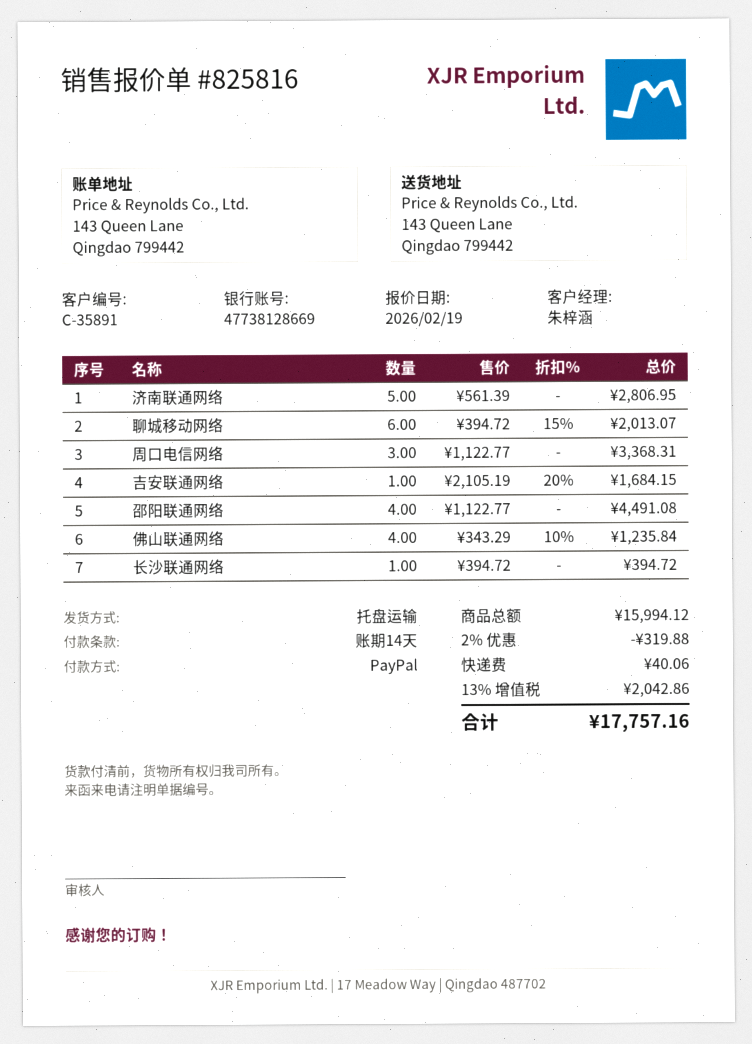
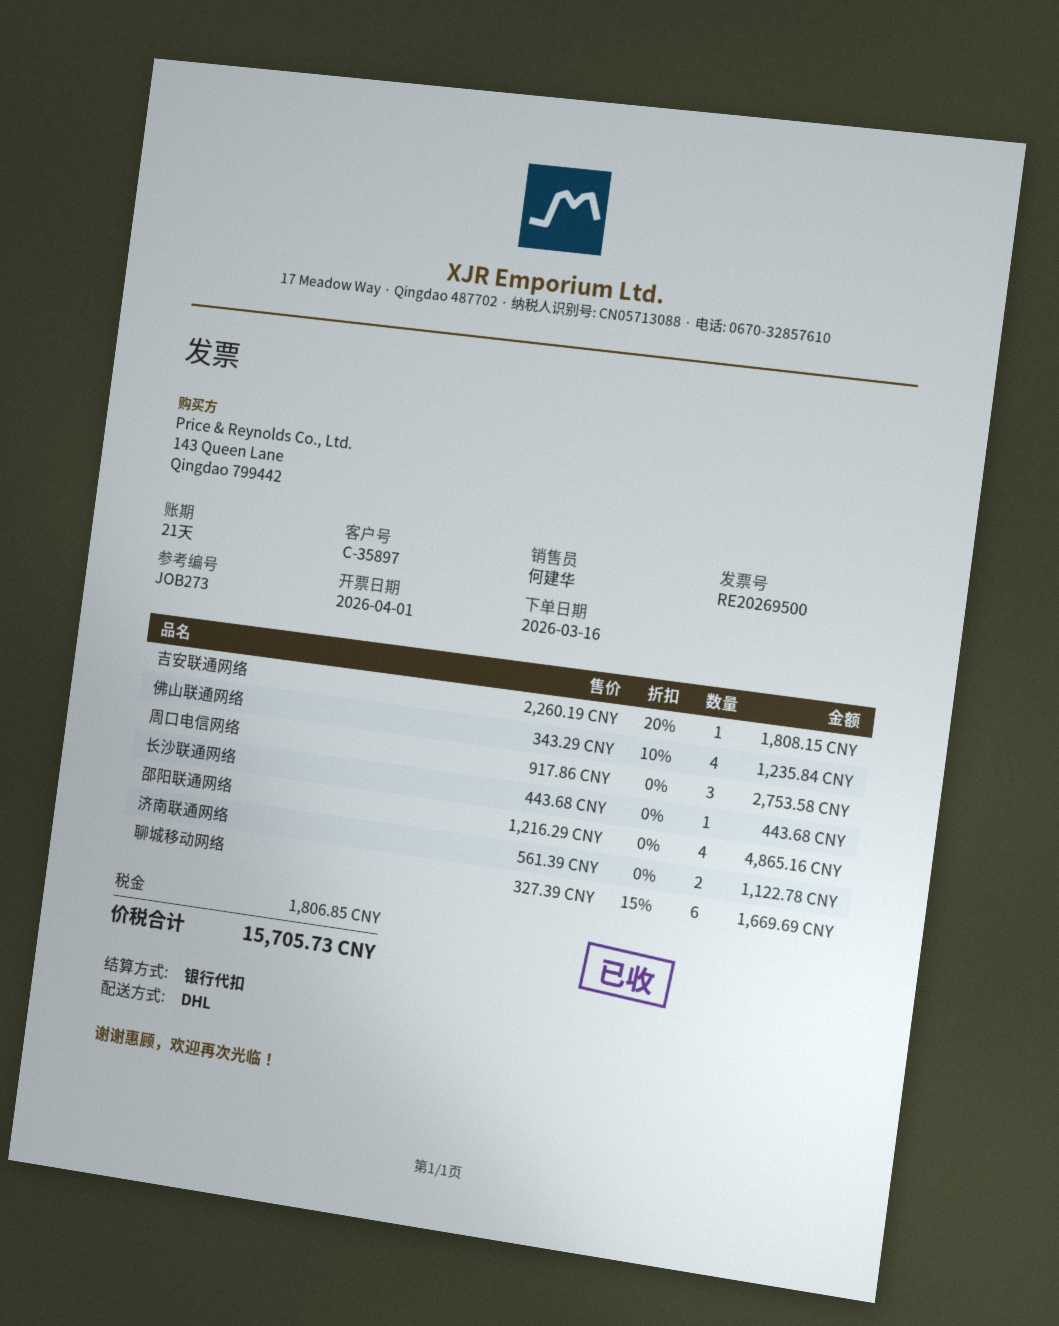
payment terms: 14 days -> 21 days
customer number: C-35891 -> C-35897
sales rep: 朱梓涵 -> 何建华
payment method: PayPal -> direct debit
shipping method: pallet freight -> DHL
济南联通网络: 5 x 561.39 = 2806.95 -> 2 x 561.39 = 1122.78
聊城移动网络: 6 x 394.72 - 15% = 2013.07 -> 6 x 327.39 - 15% = 1669.69
周口电信网络: 3 x 1122.77 = 3368.31 -> 3 x 917.86 = 2753.58
吉安联通网络: 1 x 2105.19 - 20% = 1684.15 -> 1 x 2260.19 - 20% = 1808.15
邵阳联通网络: 4 x 1122.77 = 4491.08 -> 4 x 1216.29 = 4865.16
长沙联通网络: 1 x 394.72 = 394.72 -> 1 x 443.68 = 443.68
discount: 2% = 319.88 -> none
shipping: 40.06 -> none
tax: 2042.86 -> 1806.85
total: 17757.16 -> 15705.73

